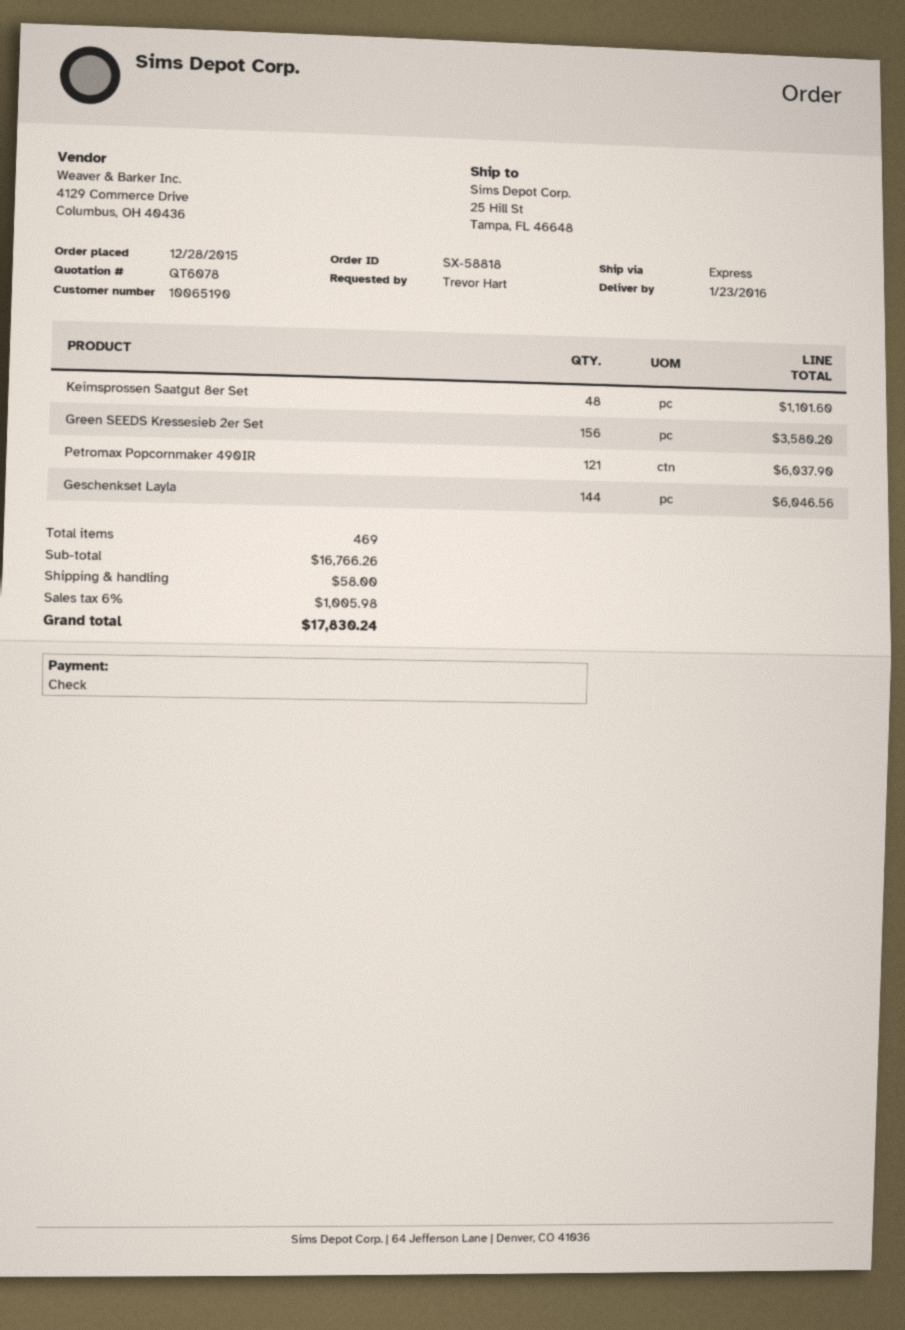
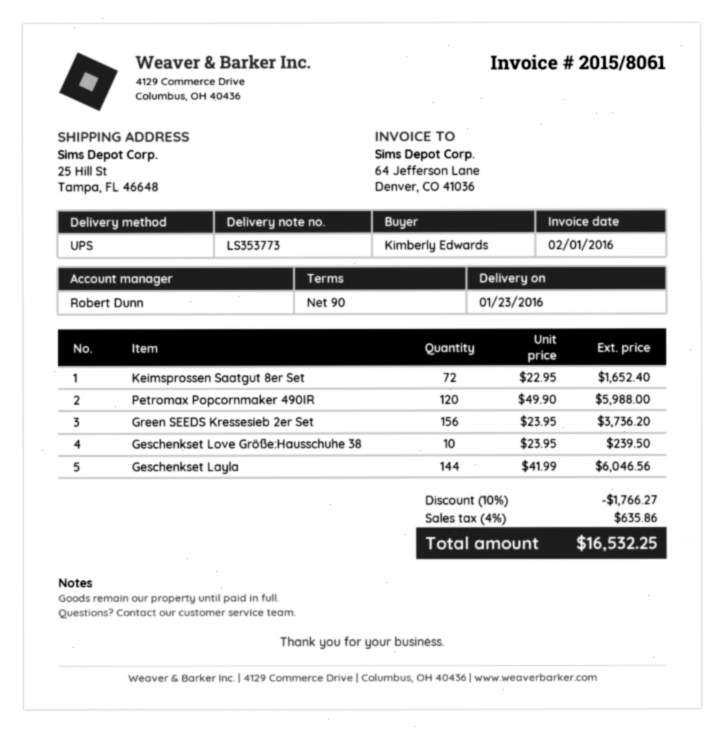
ordered by: Trevor Hart -> Kimberly Edwards
shipping method: express -> UPS
Keimsprossen Saatgut 8er Set: 48 for 1101.60 -> 72 for 1652.40
Green SEEDS Kressesieb 2er Set: 156 for 3580.20 -> 156 for 3736.20
Petromax Popcornmaker 490IR: 121 for 6037.90 -> 120 for 5988.00
Geschenkset Love Größe:Hausschuhe 38: none -> 10 for 239.50
discount: none -> 10% = 1766.27
shipping: 58.00 -> none
tax: 6% = 1005.98 -> 4% = 635.86
total: 17830.24 -> 16532.25

